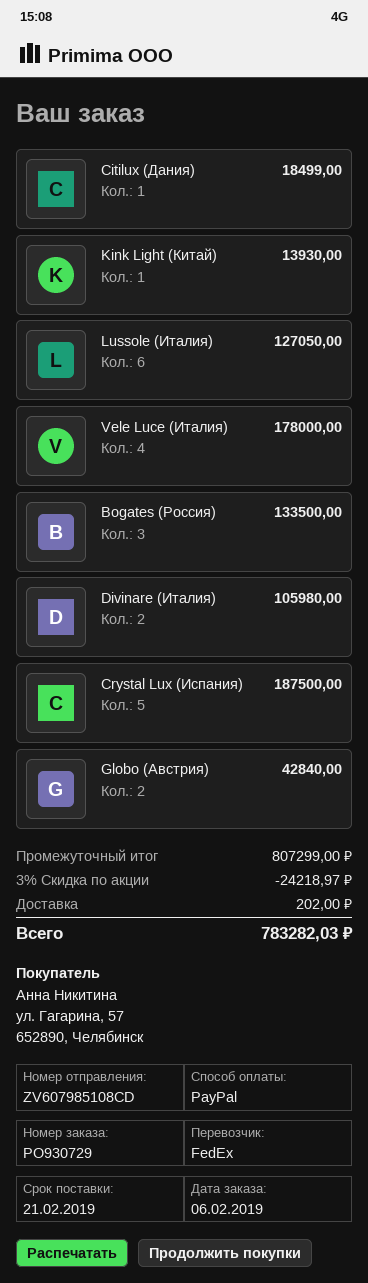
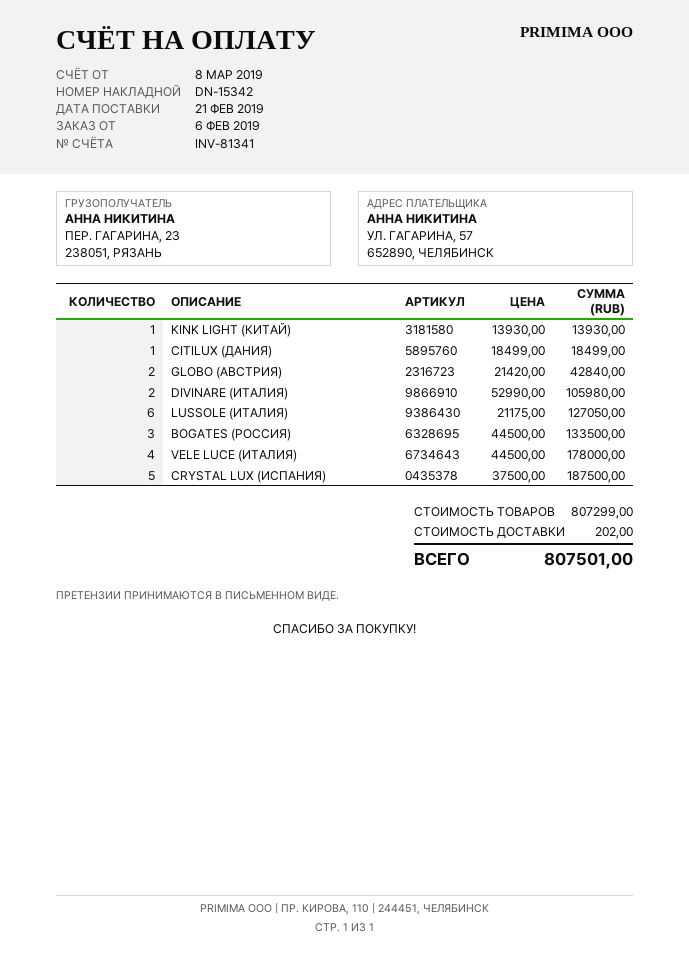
discount: 3% = 24218.97 -> none
total: 783282.03 -> 807501.00

